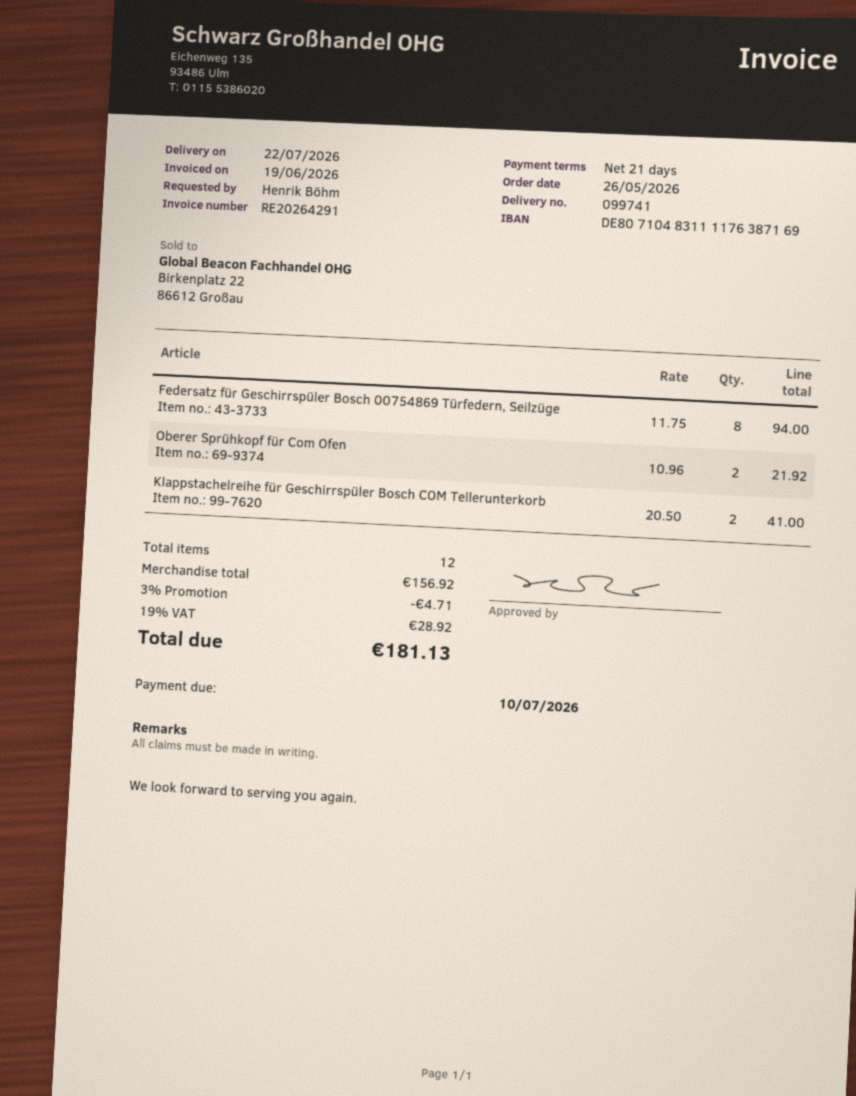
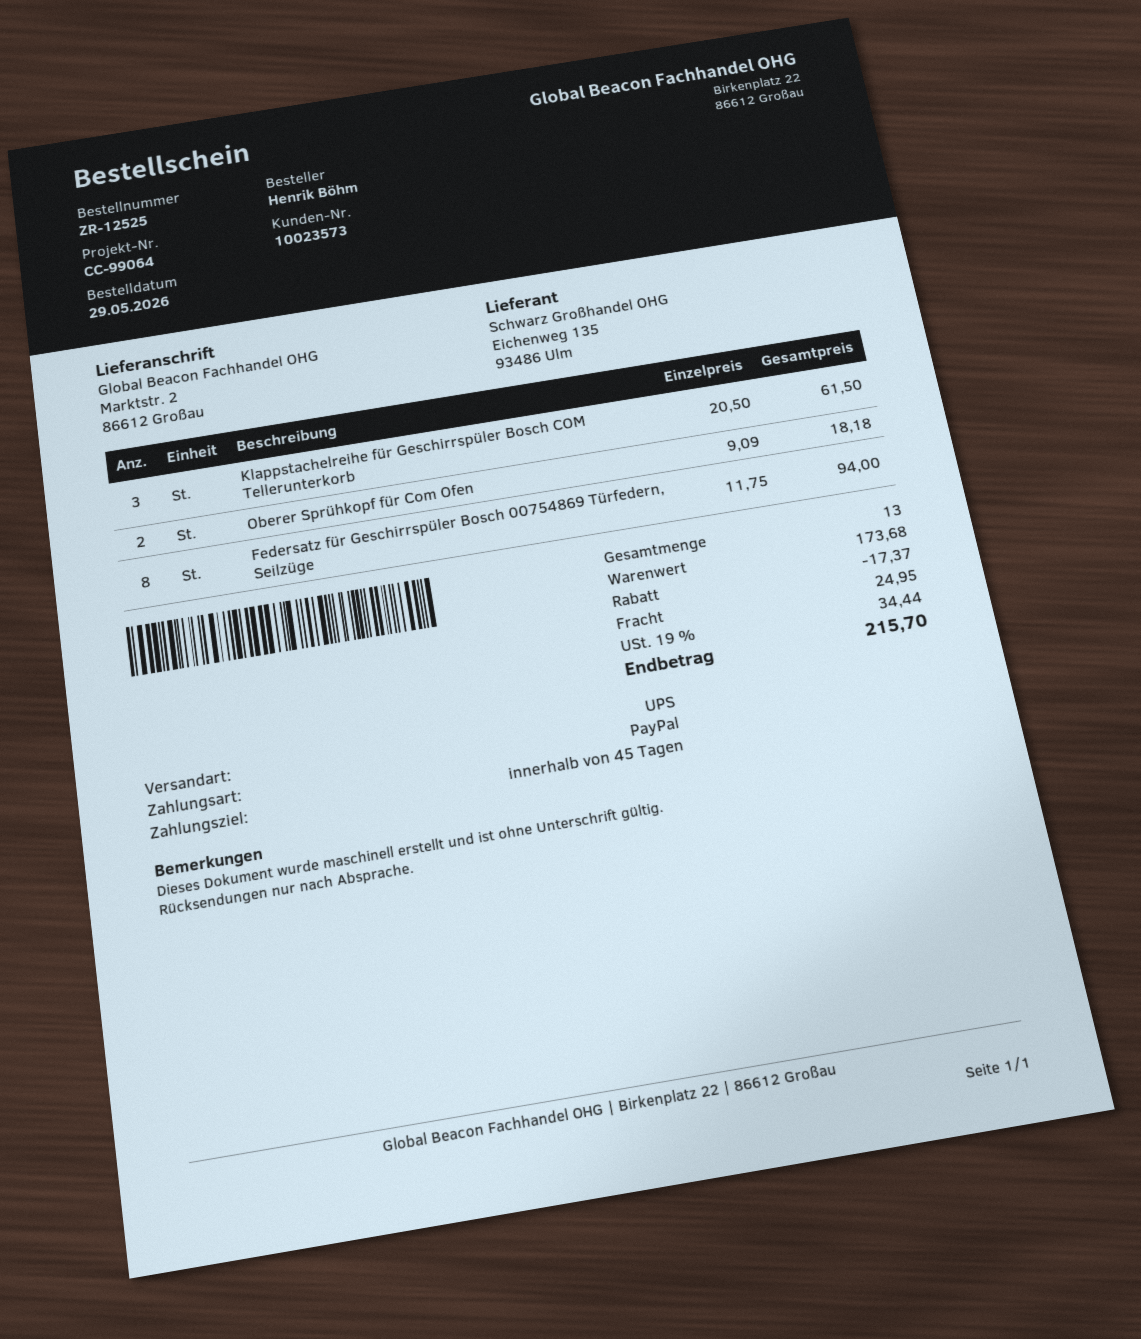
order date: 2026-05-26 -> 2026-05-29
payment terms: 21 days -> 45 days
Oberer Sprühkopf für Com Ofen: 2 x 10.96 = 21.92 -> 2 x 9.09 = 18.18
Klappstachelreihe für Geschirrspüler Bosch COM Tellerunterkorb: 2 x 20.50 = 41.00 -> 3 x 20.50 = 61.50
total quantity: 12 -> 13
subtotal: 156.92 -> 173.68
discount: 4.71 -> 17.37
shipping: none -> 24.95
tax: 19% = 28.92 -> 19% = 34.44
total: 181.13 -> 215.70

